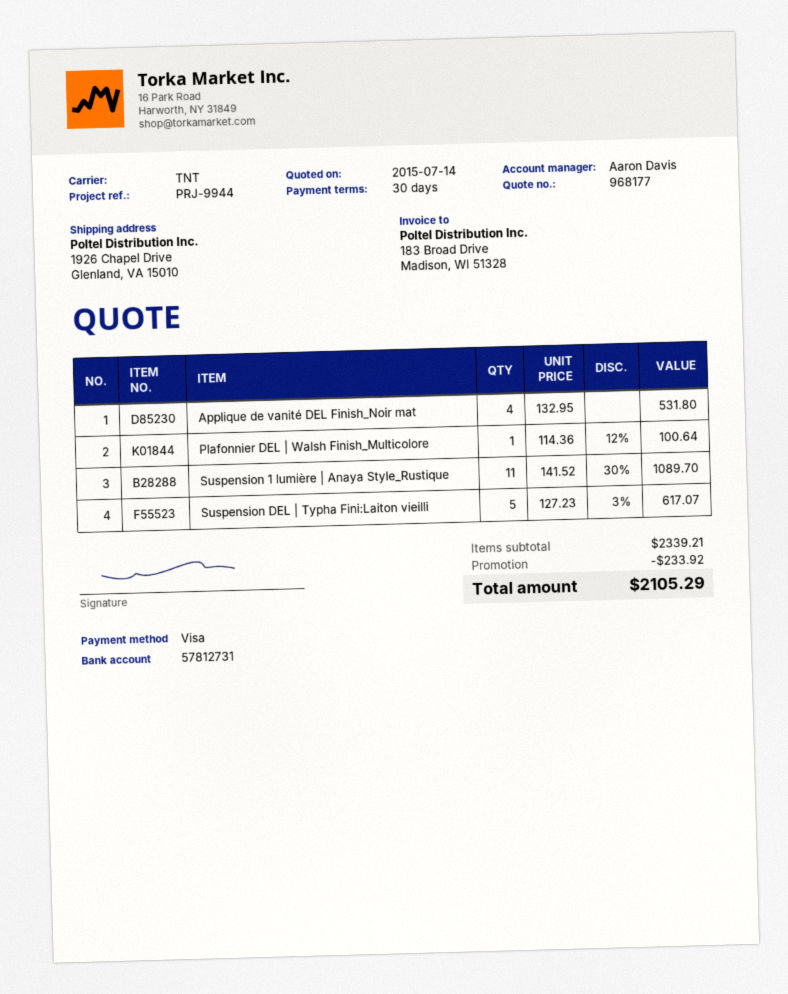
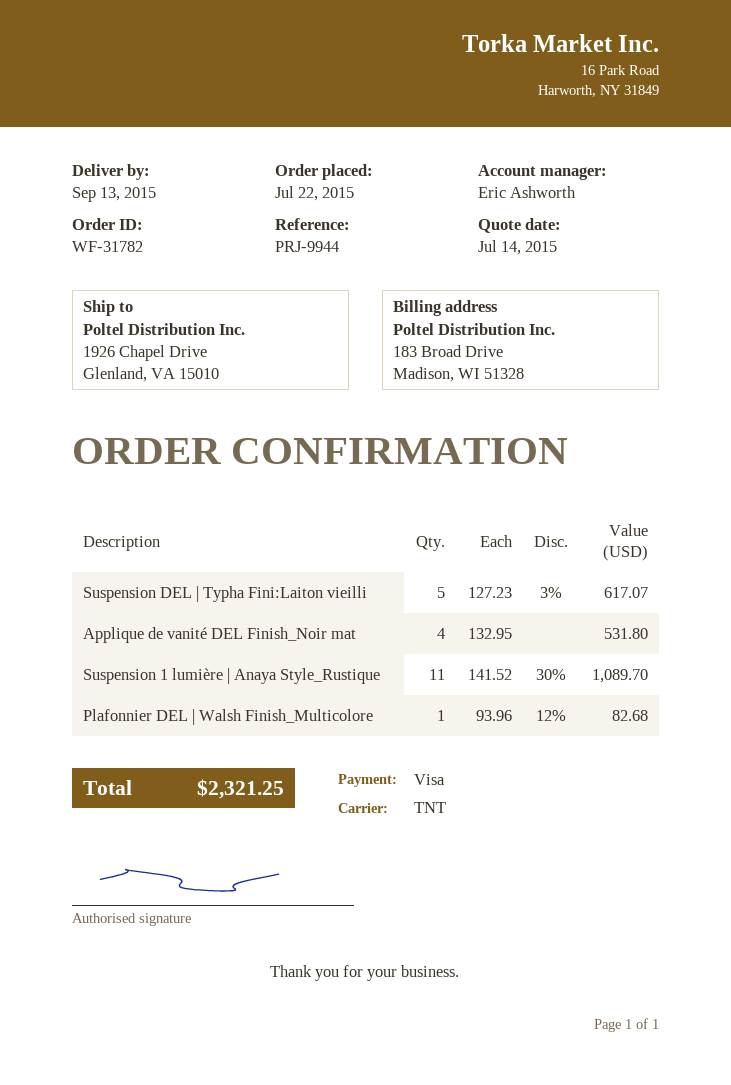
sales rep: Aaron Davis -> Eric Ashworth
Plafonnier DEL | Walsh Finish_Multicolore: 1 x 114.36 - 12% = 100.64 -> 1 x 93.96 - 12% = 82.68
discount: 233.92 -> none
total: 2105.29 -> 2321.25

